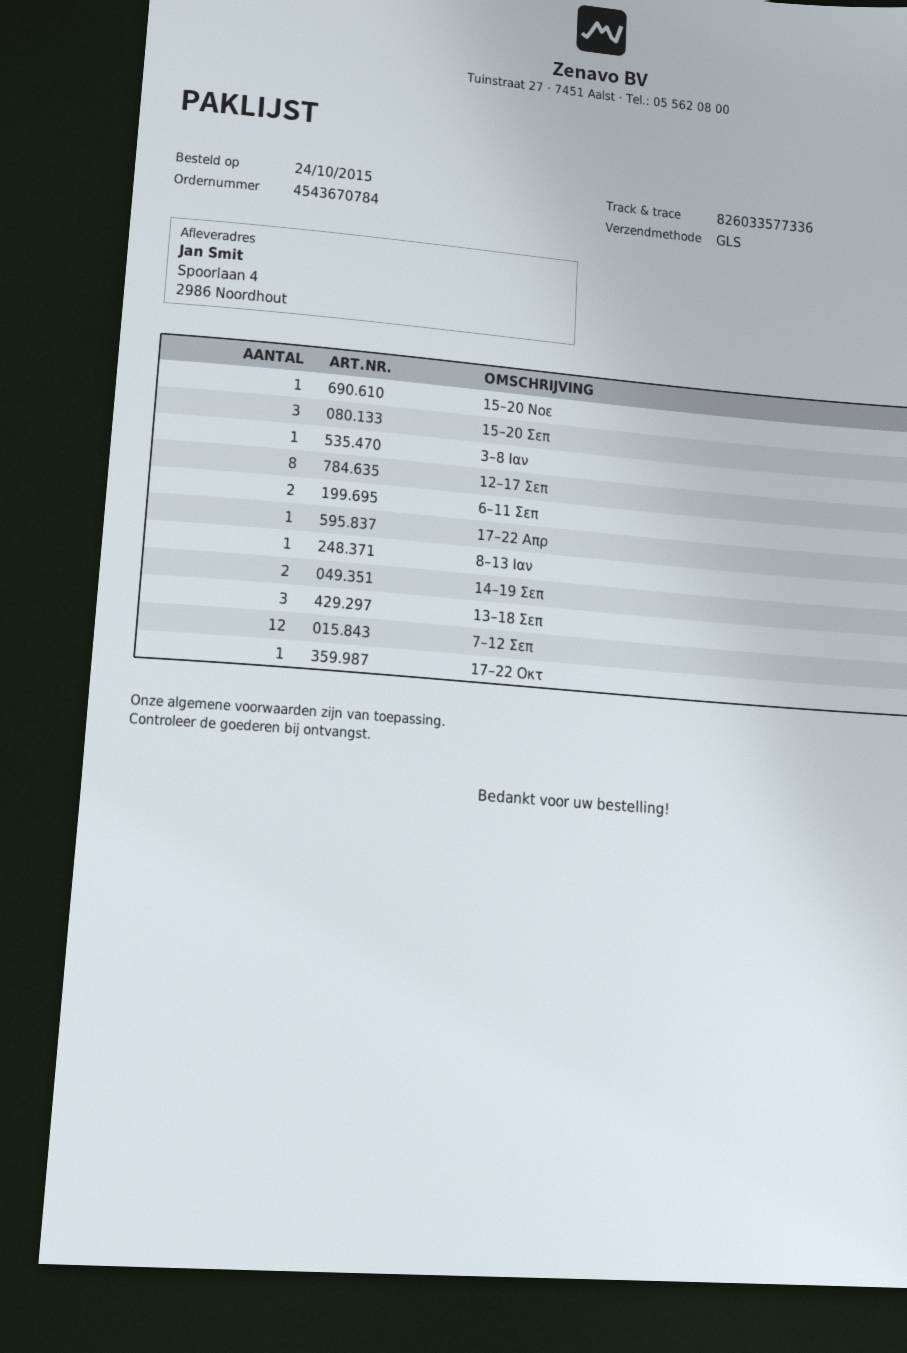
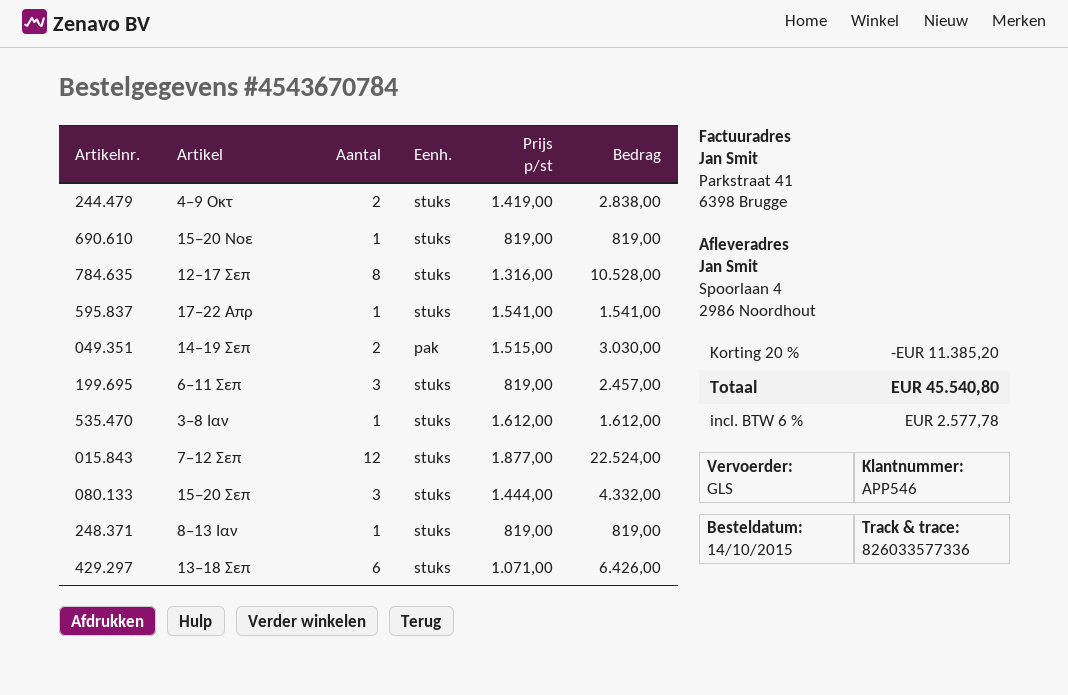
order date: 2015-10-24 -> 2015-10-14
6–11 Σεπ: 2 -> 3
13–18 Σεπ: 3 -> 6
17–22 Οκτ: 1 -> none
4–9 Οκτ: none -> 2

